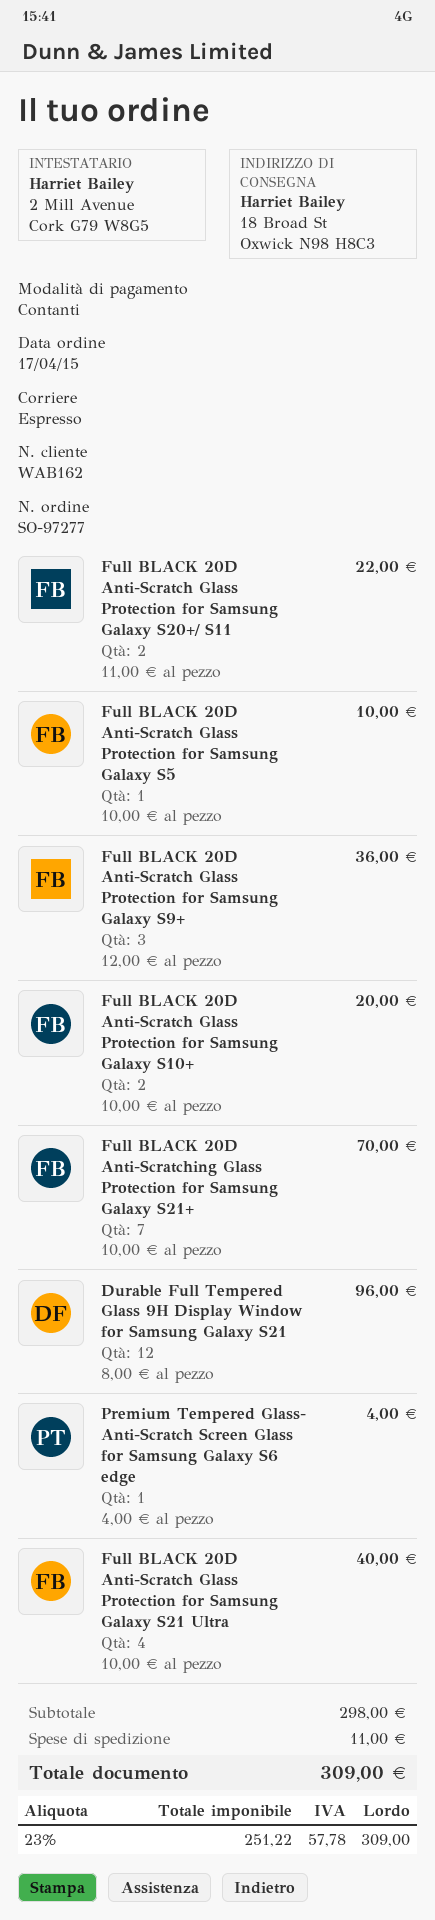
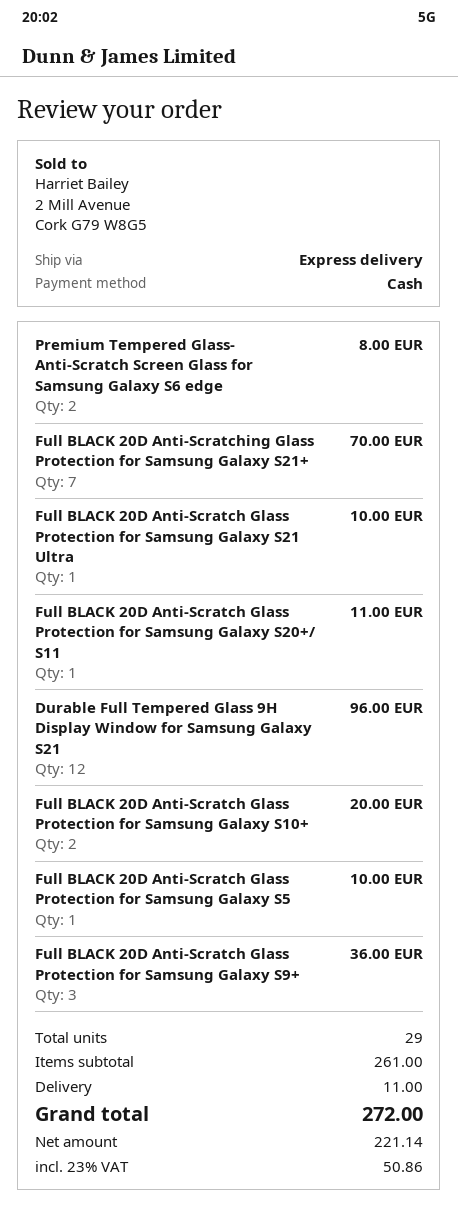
Full BLACK 20D Anti-Scratch Glass Protection for Samsung Galaxy S20+/ S11: 2 for 22.00 -> 1 for 11.00
Premium Tempered Glass- Anti-Scratch Screen Glass for Samsung Galaxy S6 edge: 1 for 4.00 -> 2 for 8.00
Full BLACK 20D Anti-Scratch Glass Protection for Samsung Galaxy S21 Ultra: 4 for 40.00 -> 1 for 10.00
subtotal: 298.00 -> 261.00
net: 251.22 -> 221.14
tax: 23% = 57.78 -> 23% = 50.86
total: 309.00 -> 272.00

